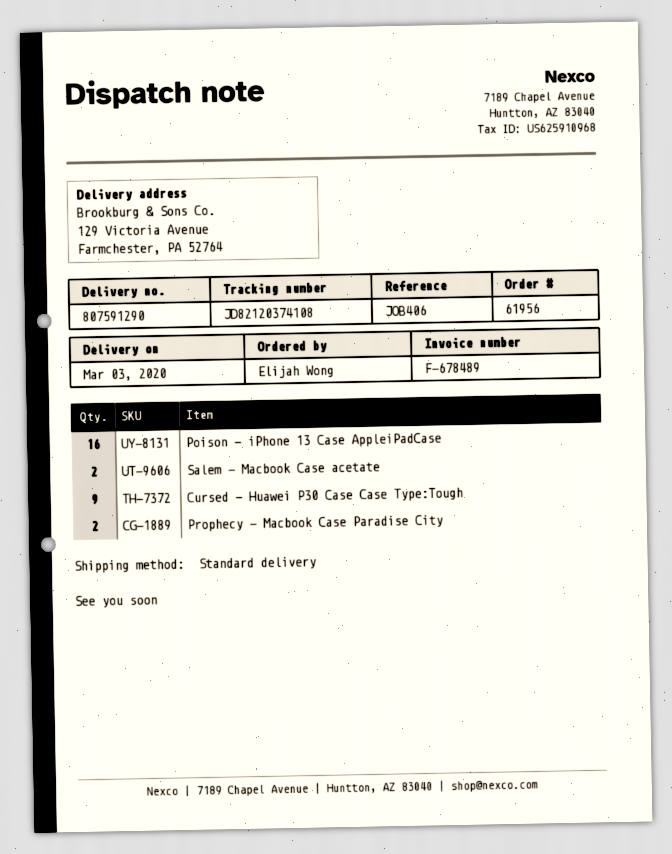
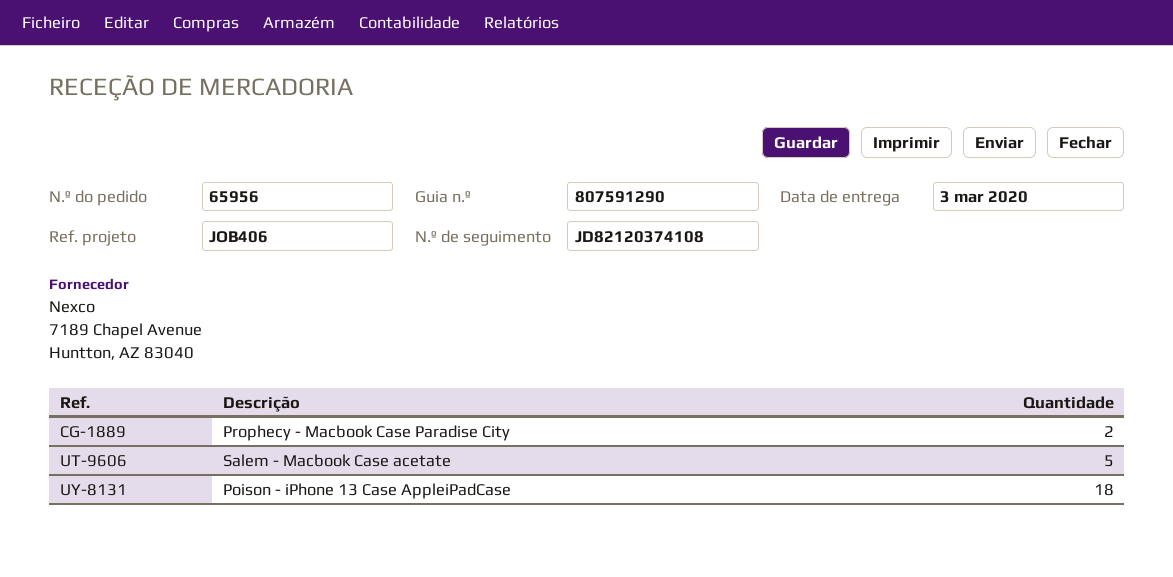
order number: 61956 -> 65956
Poison - iPhone 13 Case AppleiPadCase: 16 -> 18
Salem - Macbook Case acetate: 2 -> 5
Cursed - Huawei P30 Case Case Type:Tough: 9 -> none

